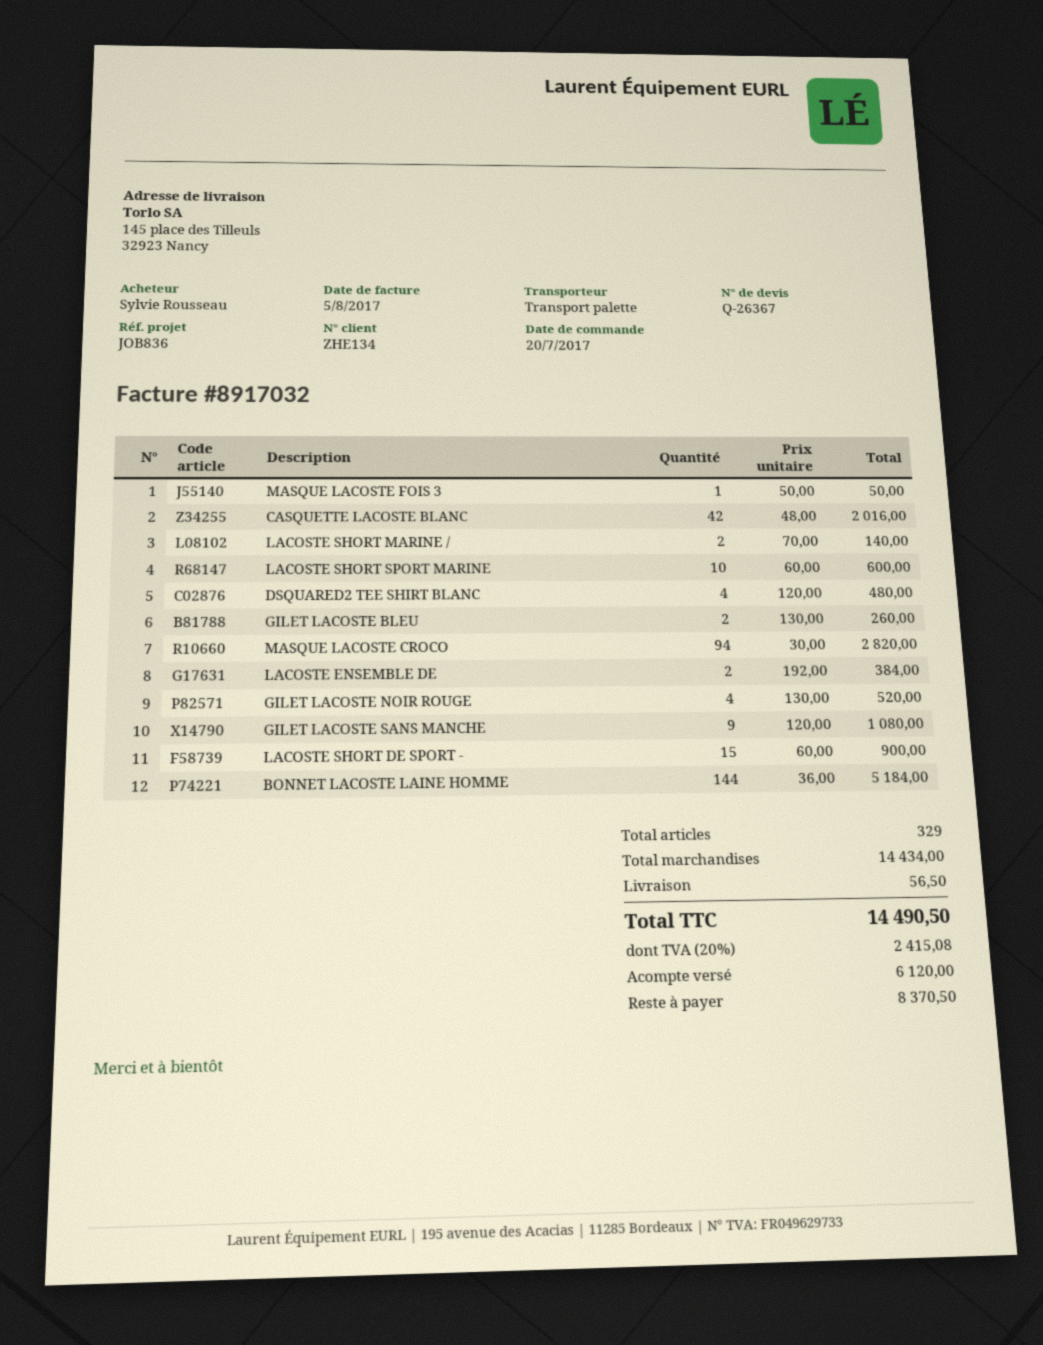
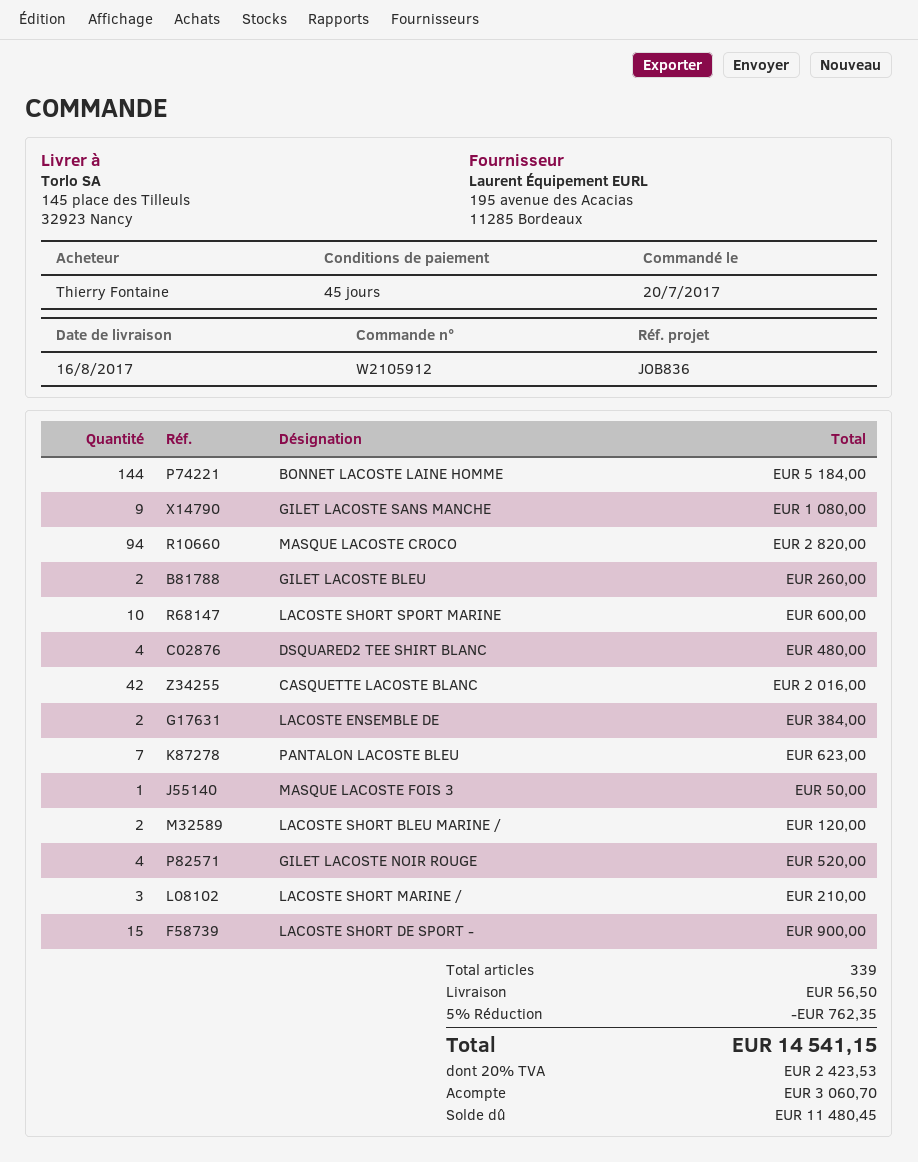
ordered by: Sylvie Rousseau -> Thierry Fontaine
LACOSTE SHORT MARINE /: 2 for 140.00 -> 3 for 210.00
PANTALON LACOSTE BLEU: none -> 7 for 623.00
LACOSTE SHORT BLEU MARINE /: none -> 2 for 120.00
total quantity: 329 -> 339
discount: none -> 5% = 762.35
tax: 20% = 2415.08 -> 20% = 2423.53
total: 14490.50 -> 14541.15
deposit: 6120.00 -> 3060.70
balance: 8370.50 -> 11480.45

